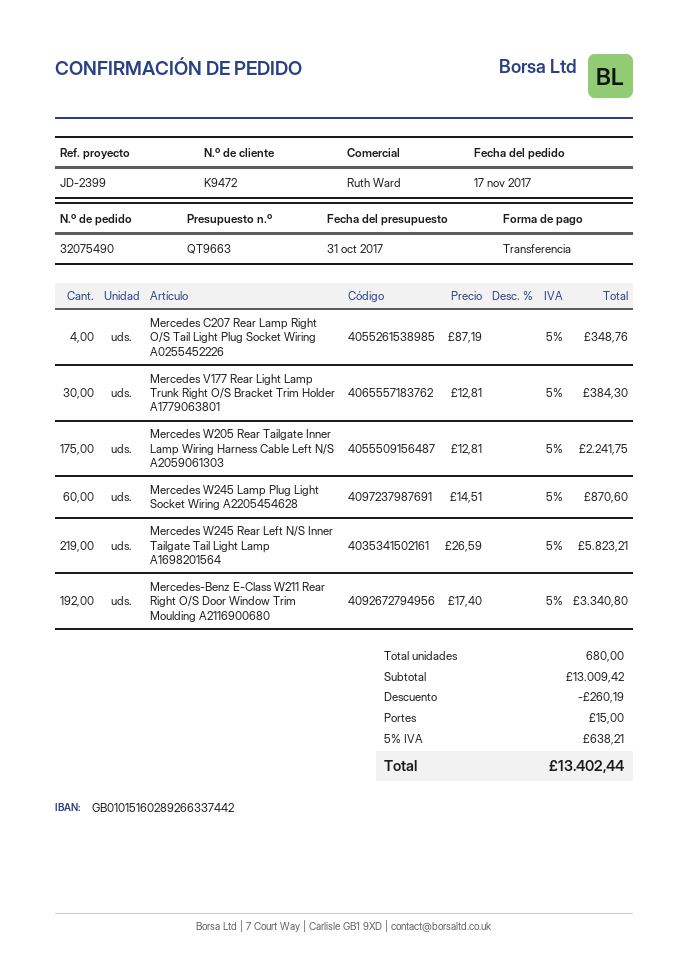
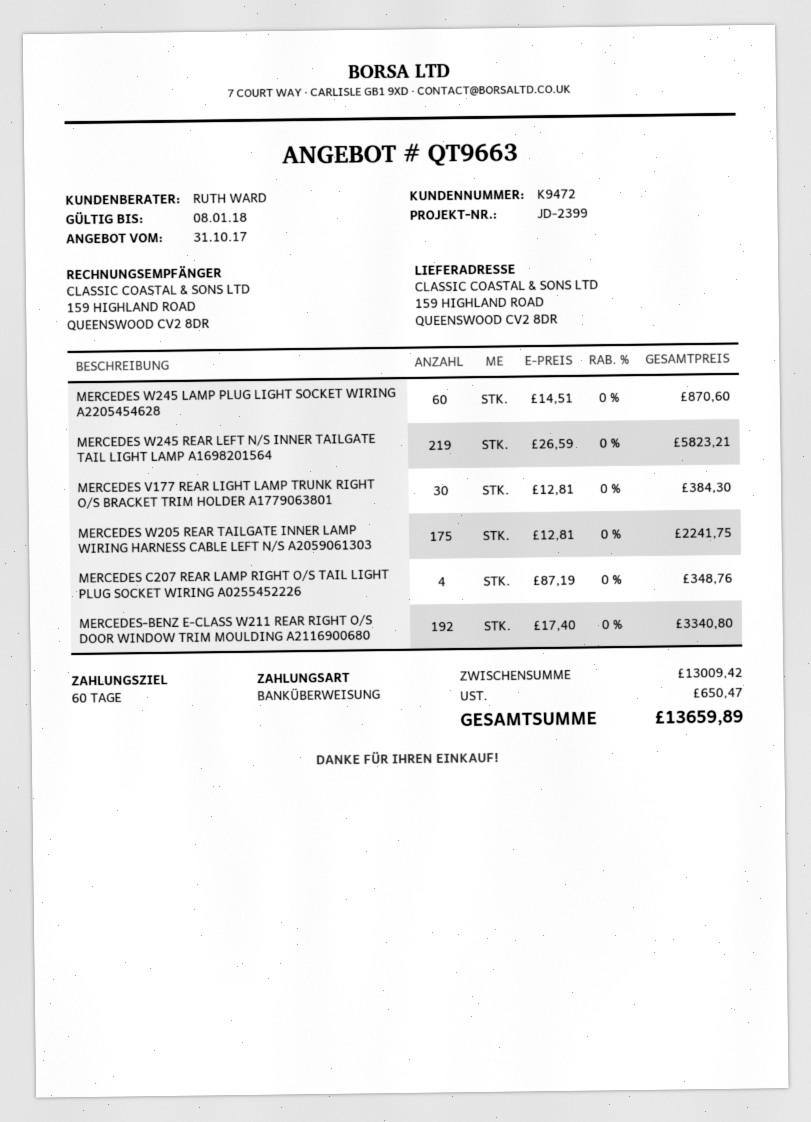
discount: 260.19 -> none
shipping: 15.00 -> none
tax: 638.21 -> 650.47
total: 13402.44 -> 13659.89

